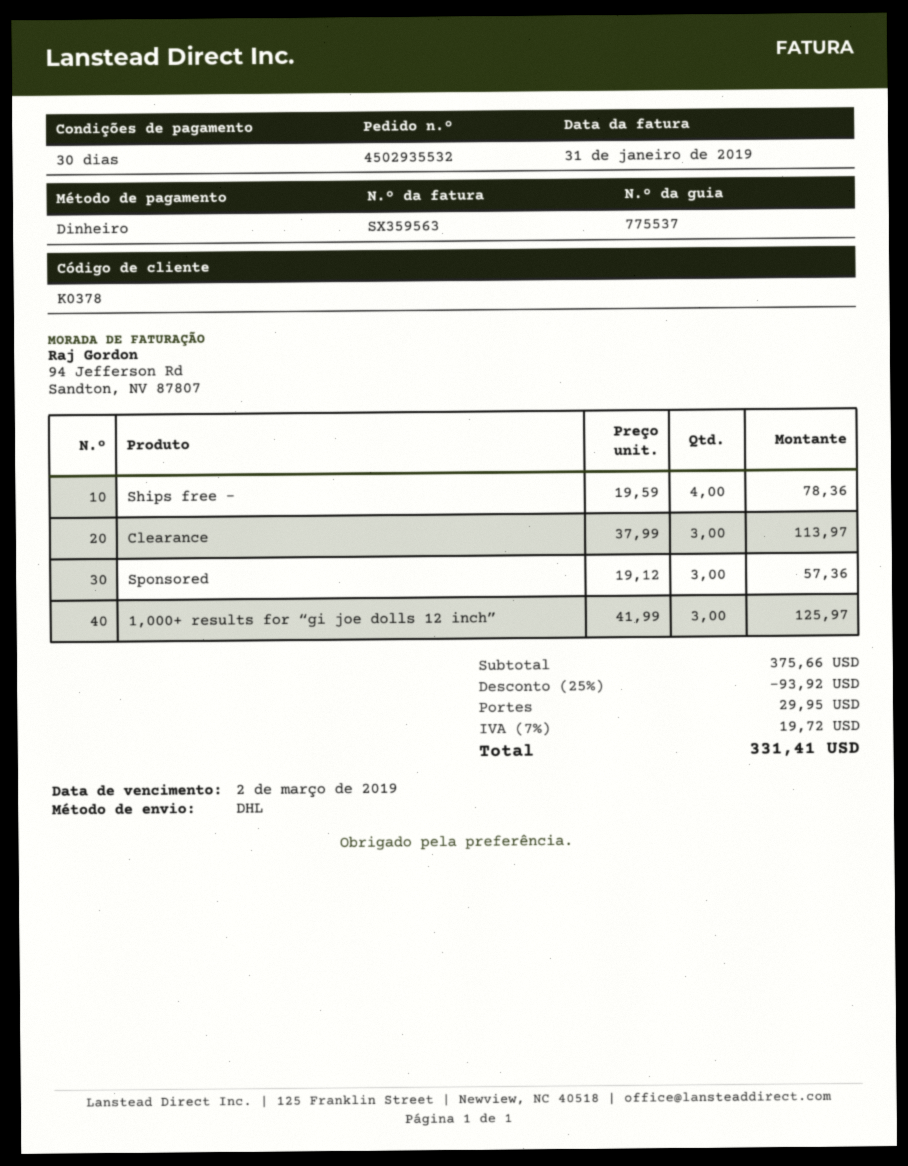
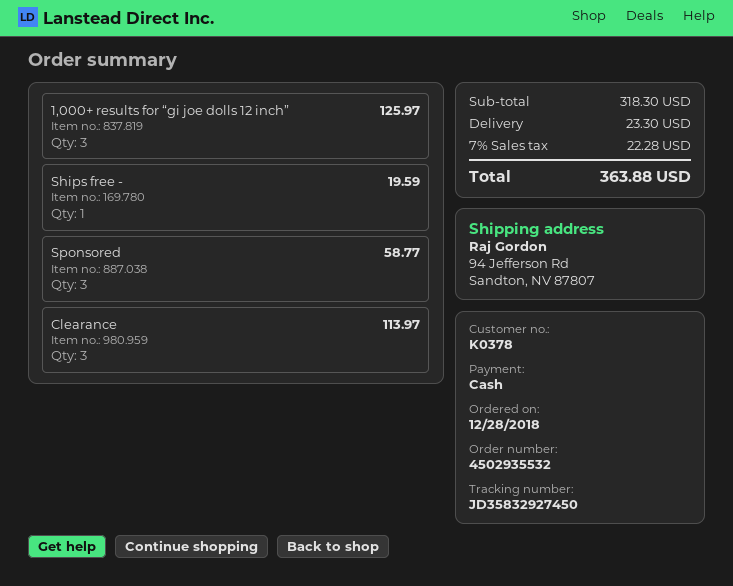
Ships free -: 4 for 78.36 -> 1 for 19.59
Sponsored: 3 for 57.36 -> 3 for 58.77
subtotal: 375.66 -> 318.30
discount: 25% = 93.92 -> none
shipping: 29.95 -> 23.30
tax: 7% = 19.72 -> 7% = 22.28
total: 331.41 -> 363.88

